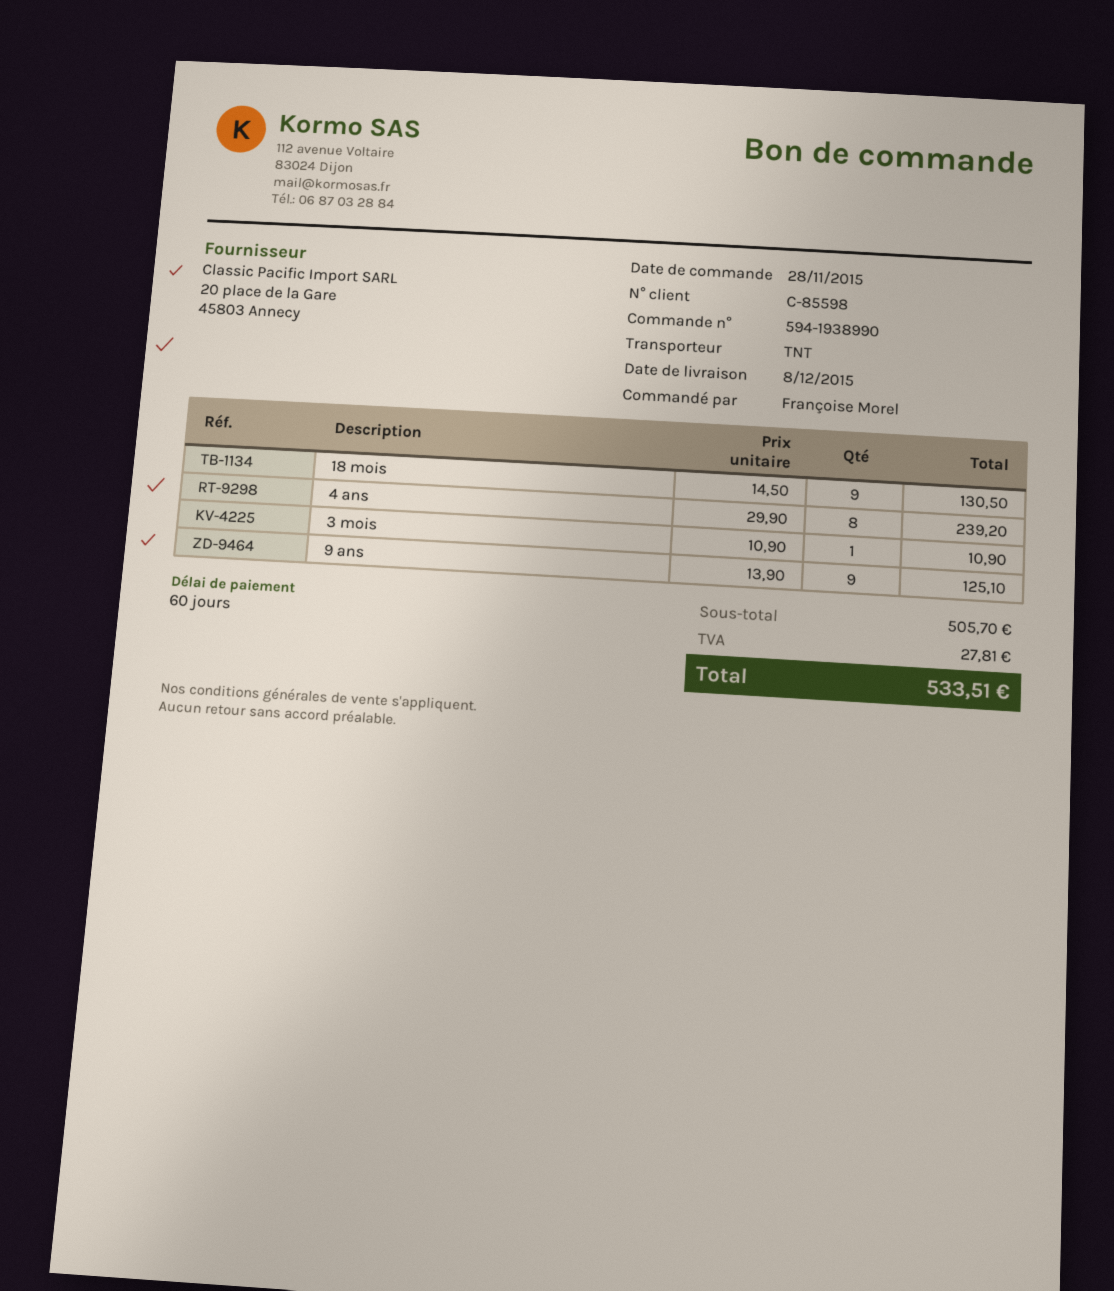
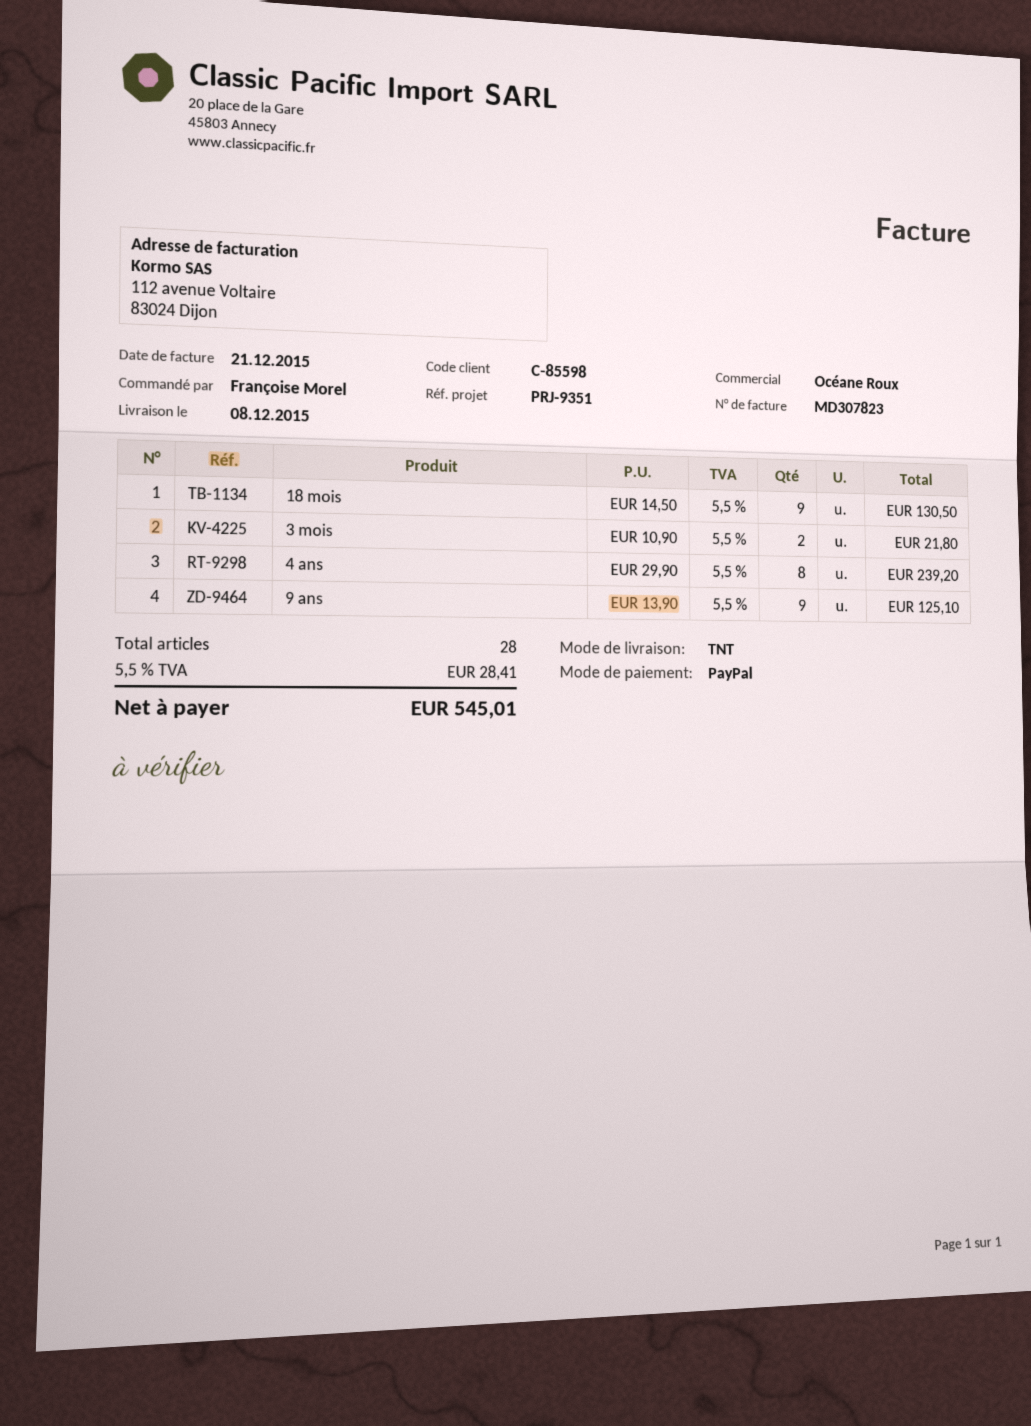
3 mois: 1 x 10.90 = 10.90 -> 2 x 10.90 = 21.80
tax: 27.81 -> 28.41
total: 533.51 -> 545.01

